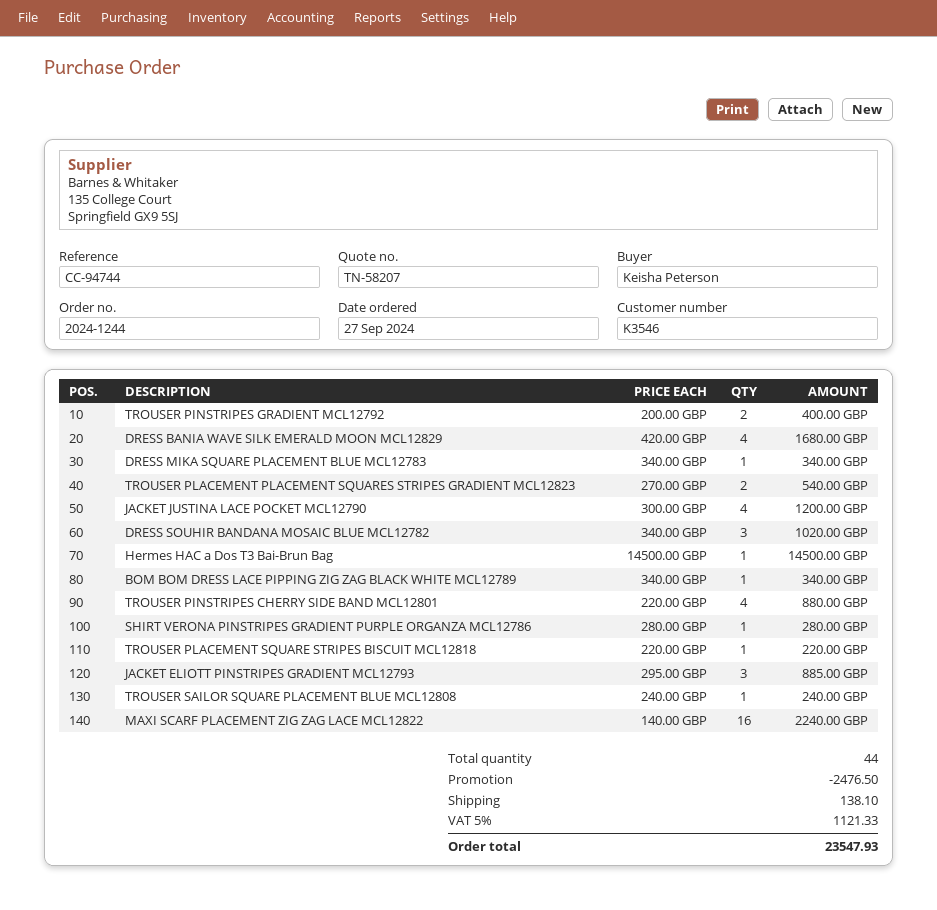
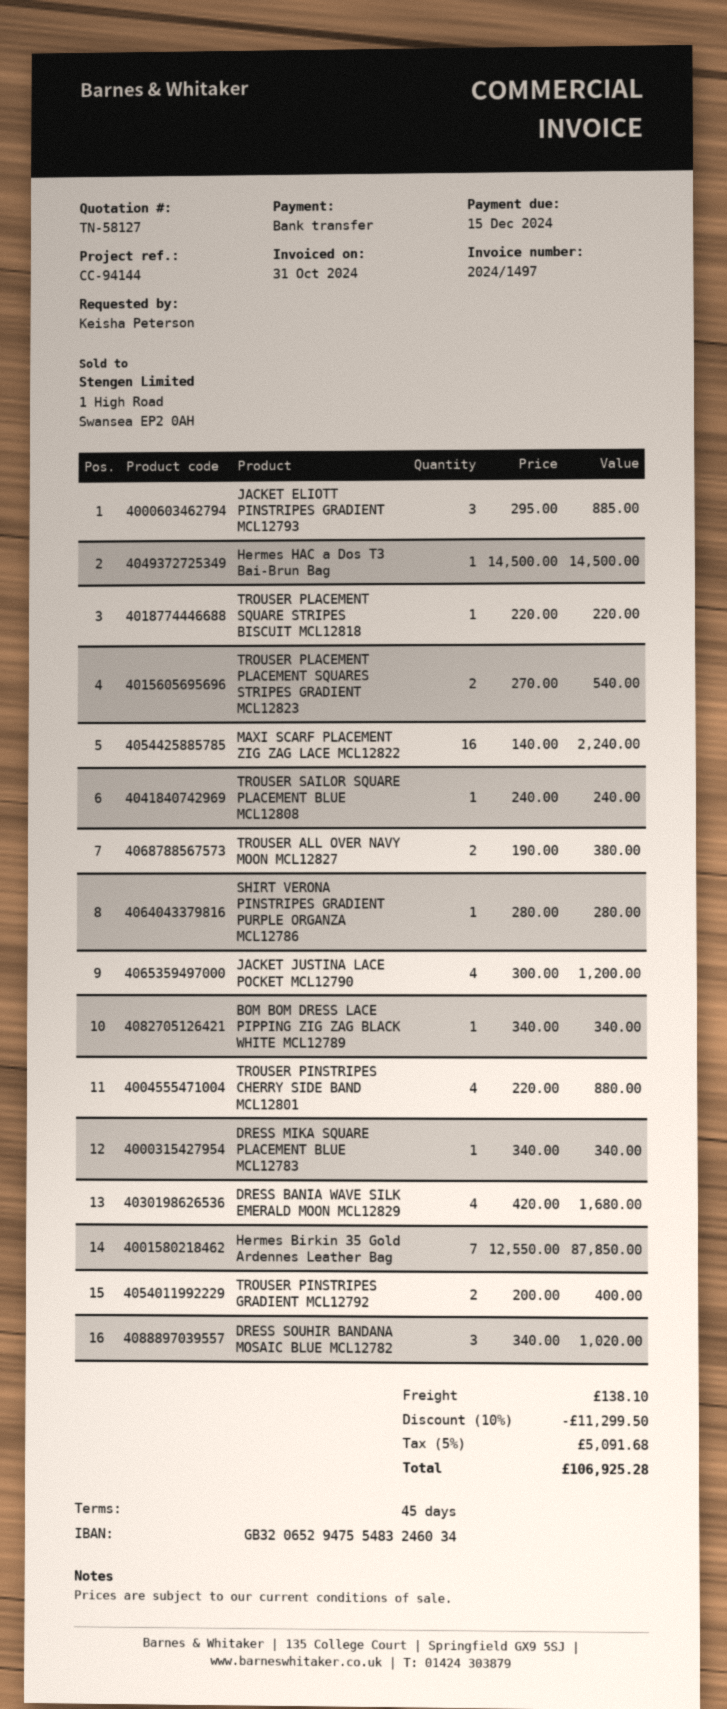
quote number: TN-58207 -> TN-58127
reference: CC-94744 -> CC-94144
TROUSER ALL OVER NAVY MOON MCL12827: none -> 2 x 190.00 = 380.00
Hermes Birkin 35 Gold Ardennes Leather Bag: none -> 7 x 12550.00 = 87850.00
discount: 2476.50 -> 11299.50
tax: 5% = 1121.33 -> 5% = 5091.68
total: 23547.93 -> 106925.28

